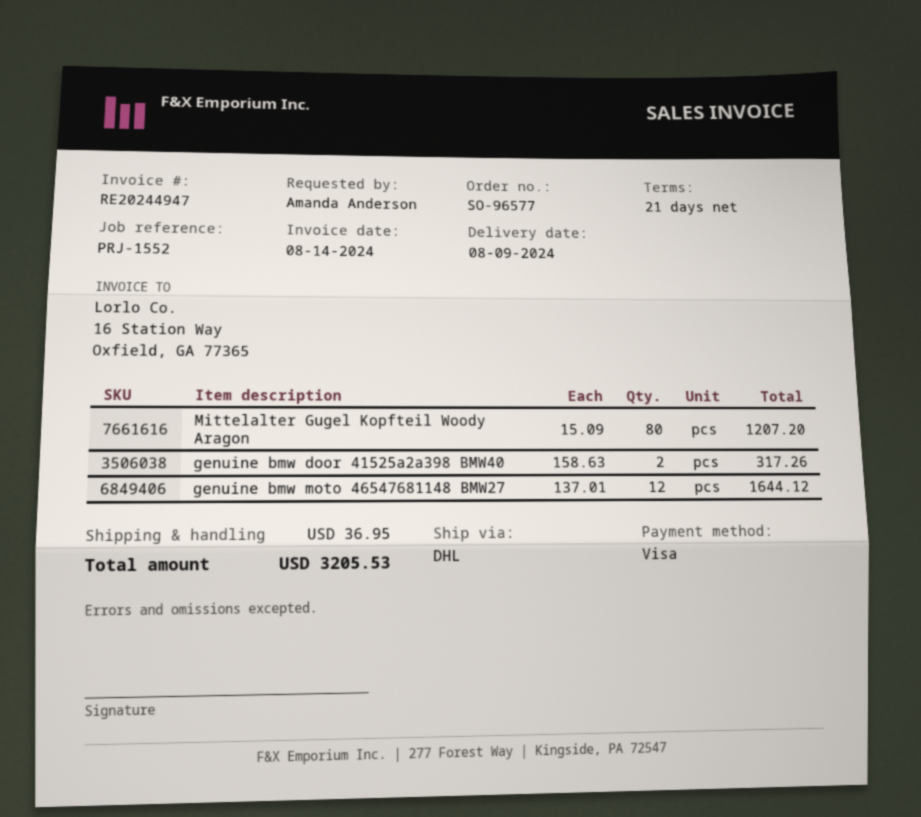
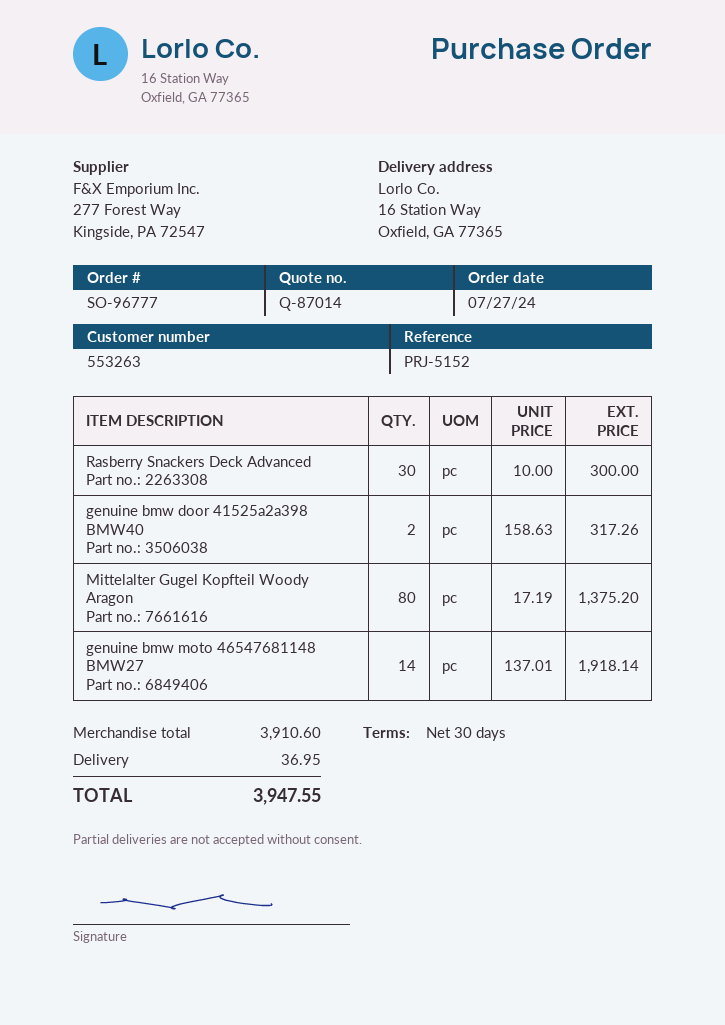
order number: SO-96577 -> SO-96777
payment terms: 21 days -> 30 days
reference: PRJ-1552 -> PRJ-5152
Mittelalter Gugel Kopfteil Woody Aragon: 80 x 15.09 = 1207.20 -> 80 x 17.19 = 1375.20
genuine bmw moto 46547681148 BMW27: 12 x 137.01 = 1644.12 -> 14 x 137.01 = 1918.14
Rasberry Snackers Deck Advanced: none -> 30 x 10.00 = 300.00
total: 3205.53 -> 3947.55

